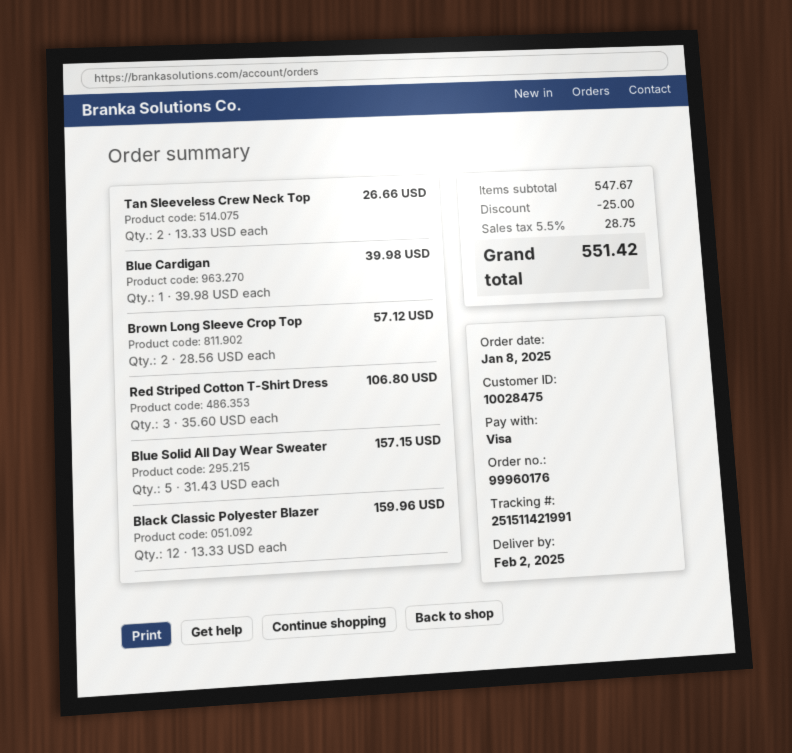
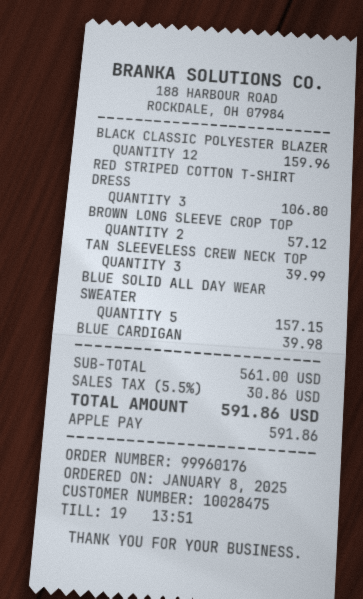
payment method: Visa -> Apple Pay
Tan Sleeveless Crew Neck Top: 2 for 26.66 -> 3 for 39.99
subtotal: 547.67 -> 561.00
discount: 25.00 -> none
tax: 5.5% = 28.75 -> 5.5% = 30.86
total: 551.42 -> 591.86

